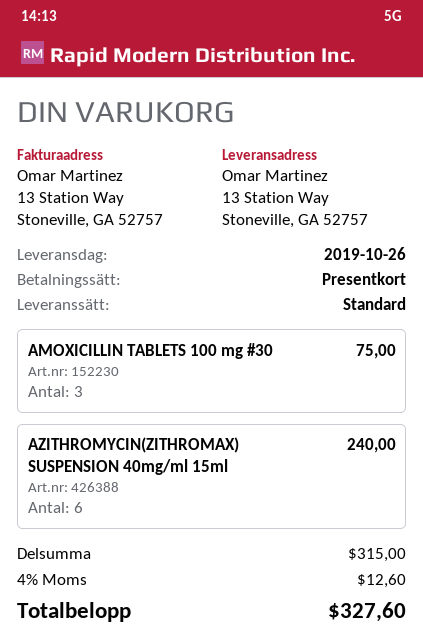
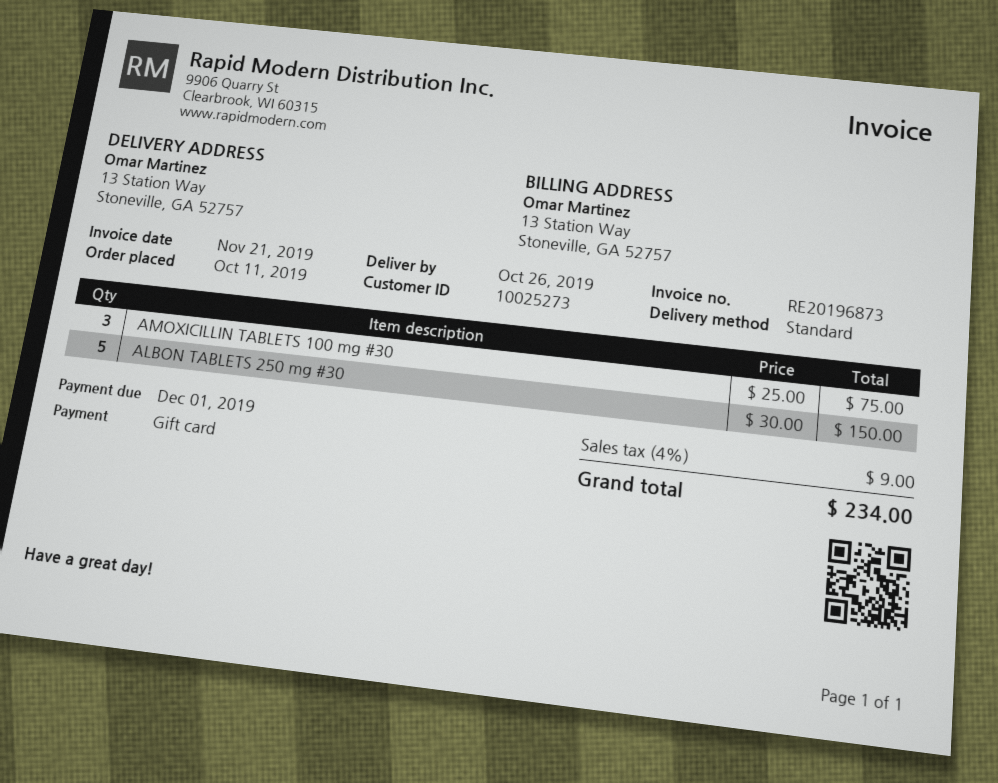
AZITHROMYCIN(ZITHROMAX) SUSPENSION 40mg/ml 15ml: 6 for 240.00 -> none
ALBON TABLETS 250 mg #30: none -> 5 for 150.00
tax: 4% = 12.60 -> 4% = 9.00
total: 327.60 -> 234.00

